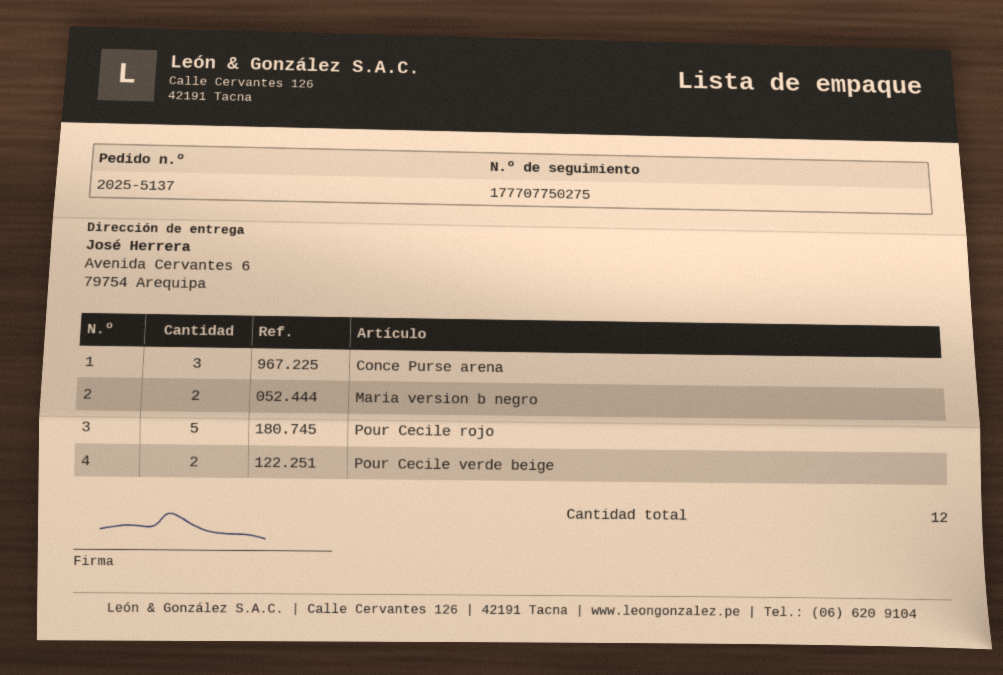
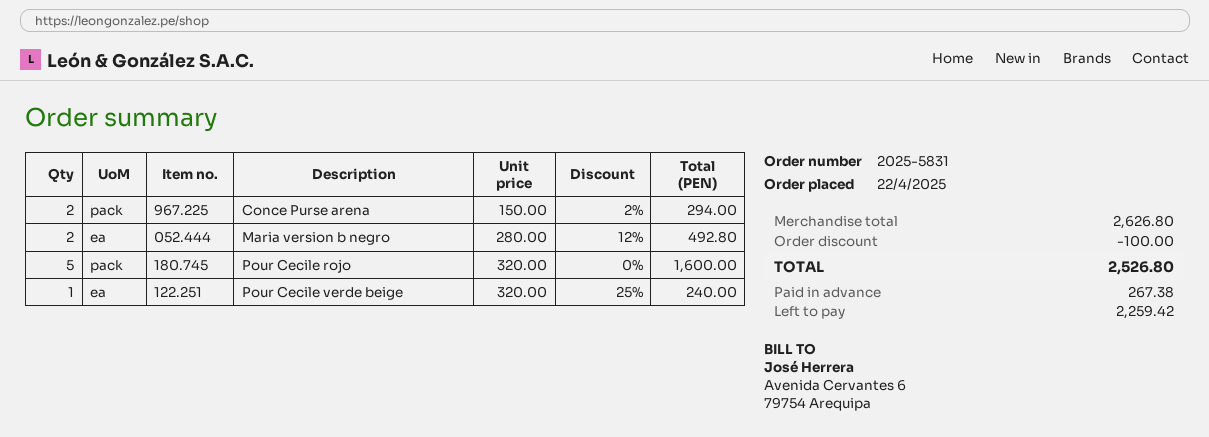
order number: 2025-5137 -> 2025-5831
Conce Purse arena: 3 -> 2
Pour Cecile verde beige: 2 -> 1

